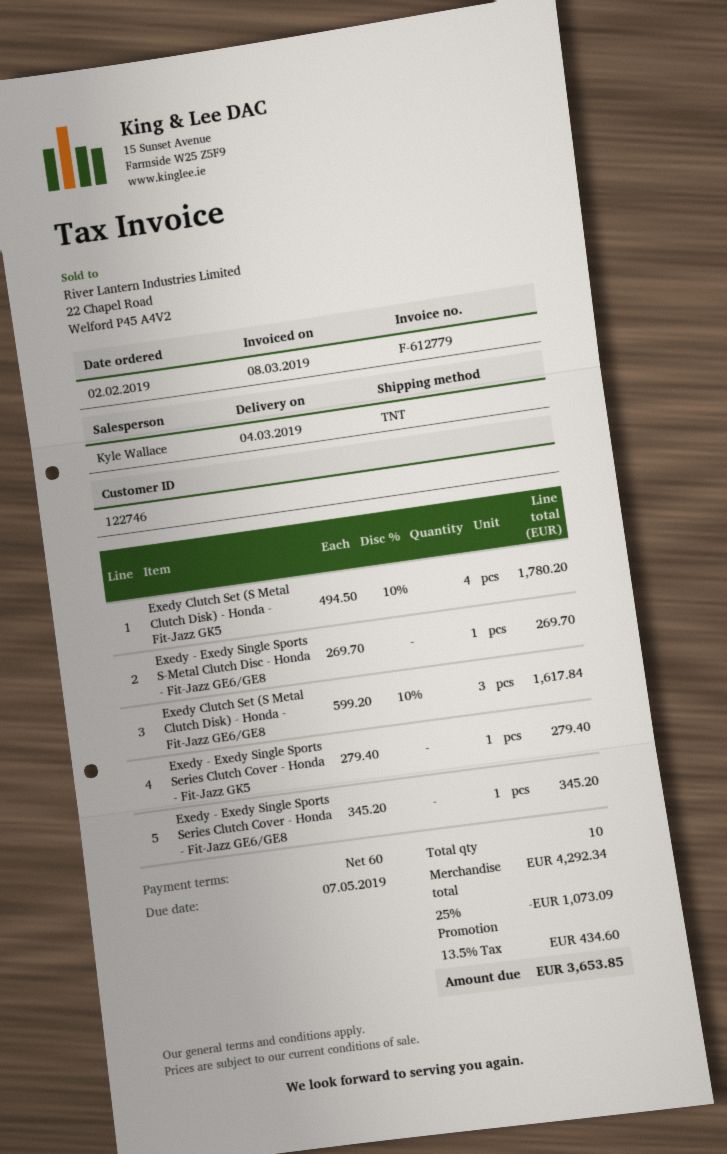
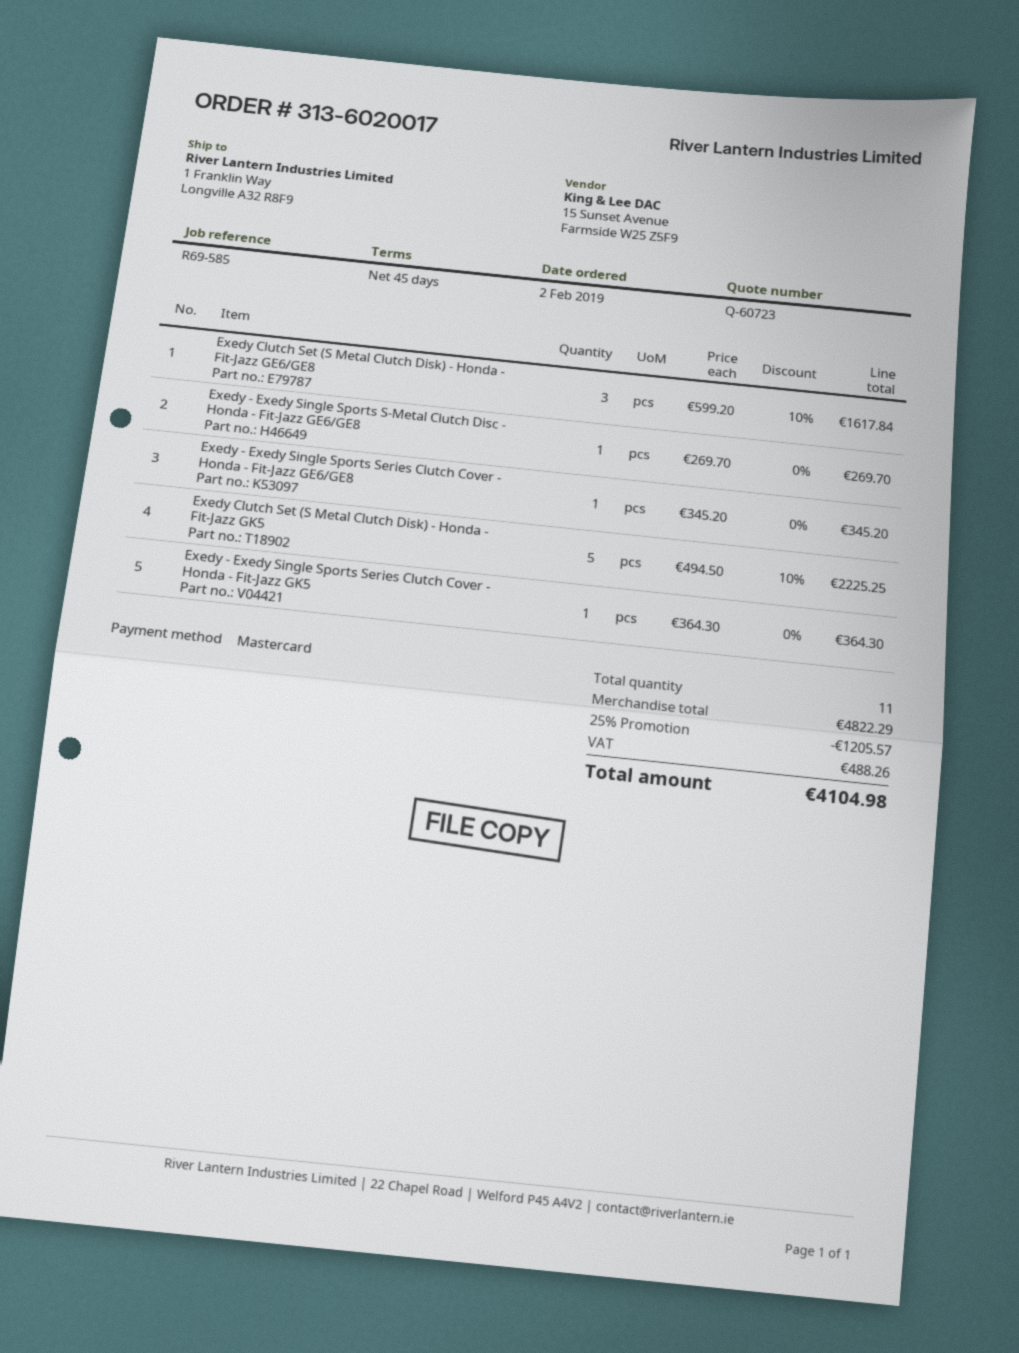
payment terms: 60 days -> 45 days
Exedy Clutch Set (S Metal Clutch Disk) - Honda - Fit-Jazz GK5: 4 x 494.50 - 10% = 1780.20 -> 5 x 494.50 - 10% = 2225.25
Exedy - Exedy Single Sports Series Clutch Cover - Honda - Fit-Jazz GK5: 1 x 279.40 = 279.40 -> 1 x 364.30 = 364.30
total quantity: 10 -> 11
subtotal: 4292.34 -> 4822.29
discount: 25% = 1073.09 -> 25% = 1205.57
tax: 434.60 -> 488.26
total: 3653.85 -> 4104.98

